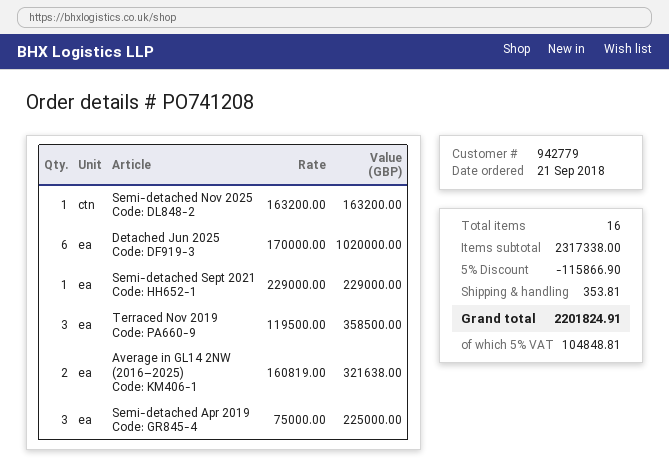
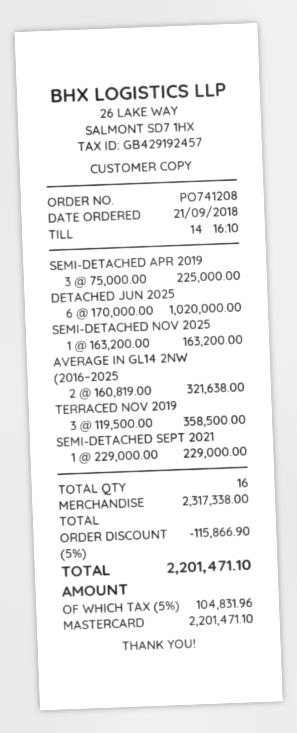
shipping: 353.81 -> none
tax: 5% = 104848.81 -> 5% = 104831.96
total: 2201824.91 -> 2201471.10

